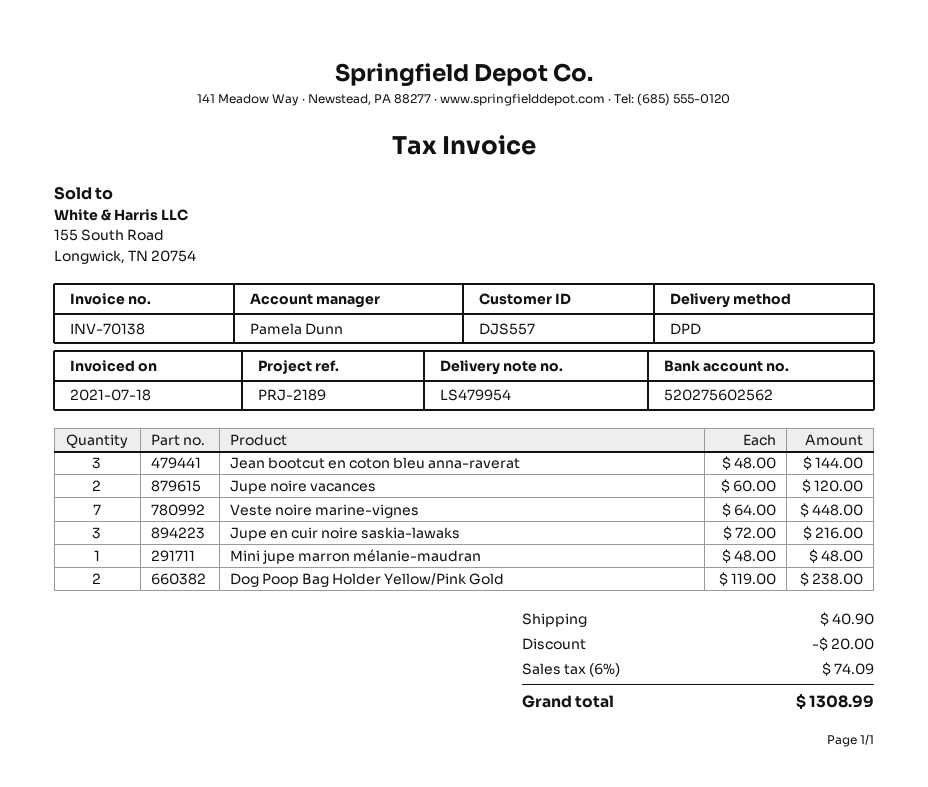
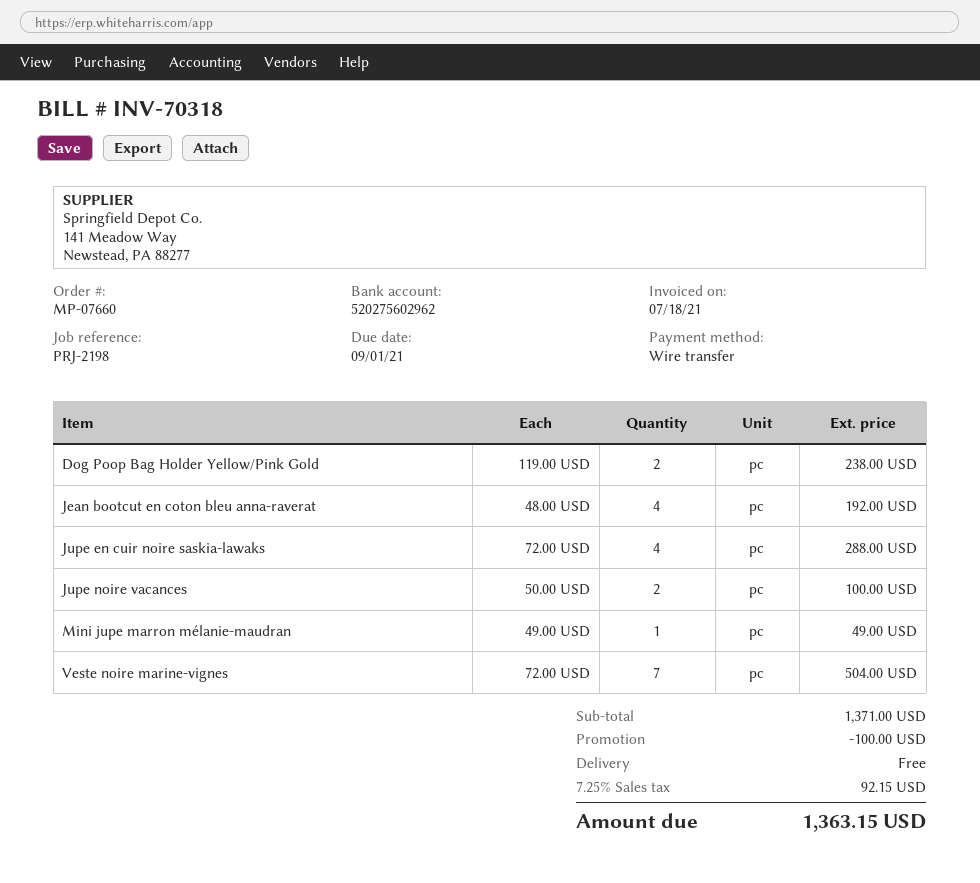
invoice number: INV-70138 -> INV-70318
reference: PRJ-2189 -> PRJ-2198
bank account: 520275602562 -> 520275602962
Jean bootcut en coton bleu anna-raverat: 3 x 48.00 = 144.00 -> 4 x 48.00 = 192.00
Jupe noire vacances: 2 x 60.00 = 120.00 -> 2 x 50.00 = 100.00
Veste noire marine-vignes: 7 x 64.00 = 448.00 -> 7 x 72.00 = 504.00
Jupe en cuir noire saskia-lawaks: 3 x 72.00 = 216.00 -> 4 x 72.00 = 288.00
Mini jupe marron mélanie-maudran: 1 x 48.00 = 48.00 -> 1 x 49.00 = 49.00
discount: 20.00 -> 100.00
shipping: 40.90 -> 0.00
tax: 6% = 74.09 -> 7.25% = 92.15
total: 1308.99 -> 1363.15

